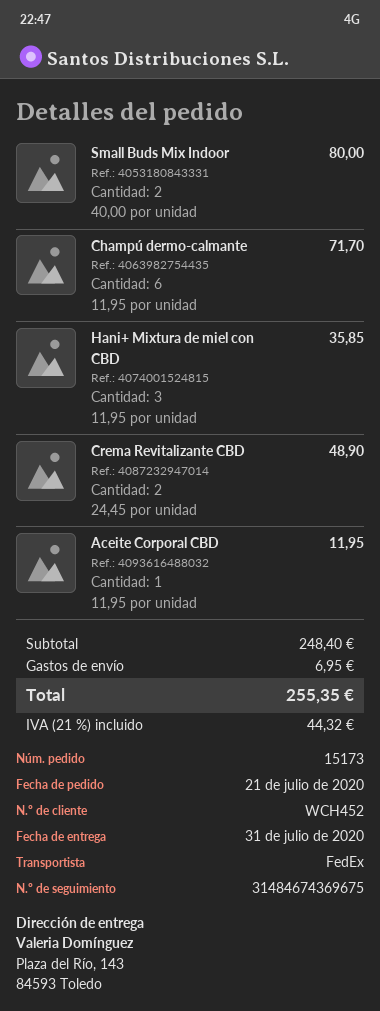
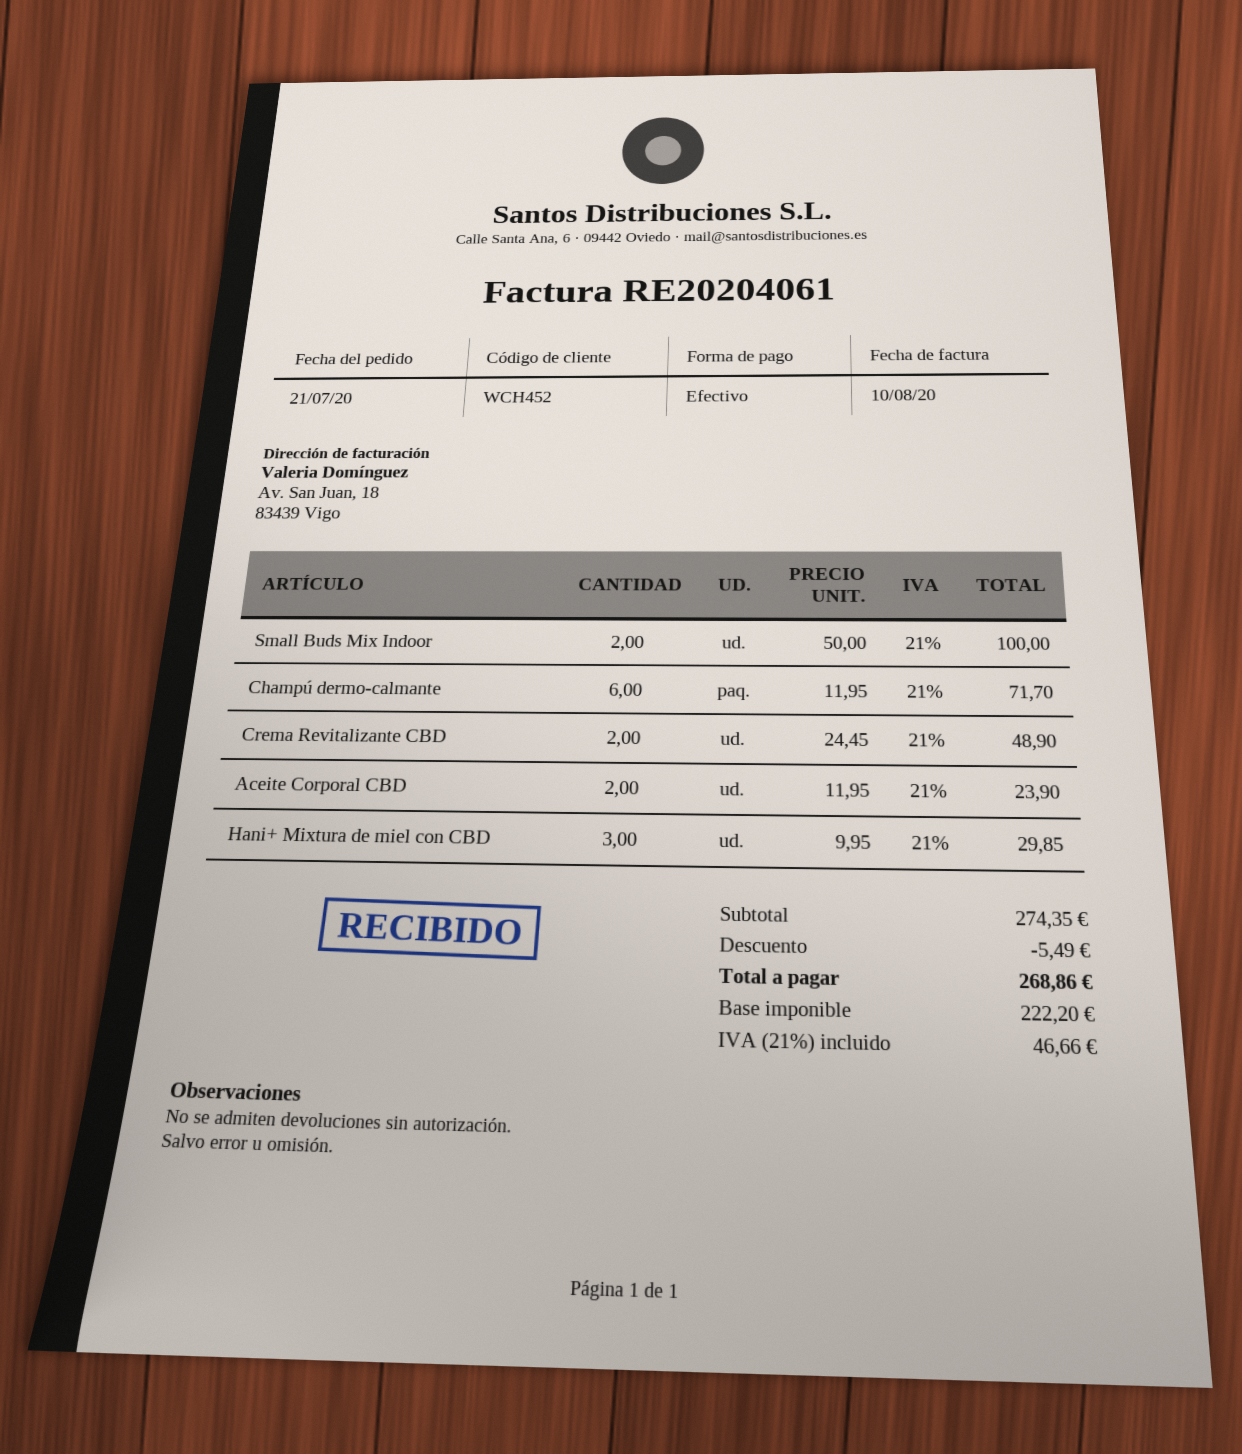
Small Buds Mix Indoor: 2 x 40.00 = 80.00 -> 2 x 50.00 = 100.00
Hani+ Mixtura de miel con CBD: 3 x 11.95 = 35.85 -> 3 x 9.95 = 29.85
Aceite Corporal CBD: 1 x 11.95 = 11.95 -> 2 x 11.95 = 23.90
subtotal: 248.40 -> 274.35
discount: none -> 5.49
shipping: 6.95 -> none
tax: 21% = 44.32 -> 21% = 46.66
total: 255.35 -> 268.86

